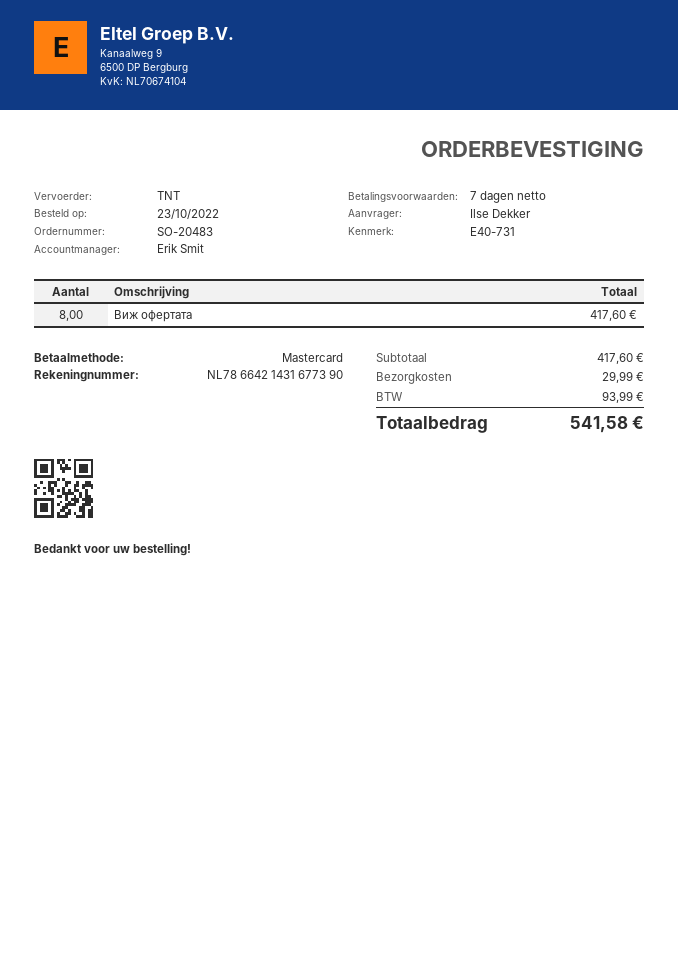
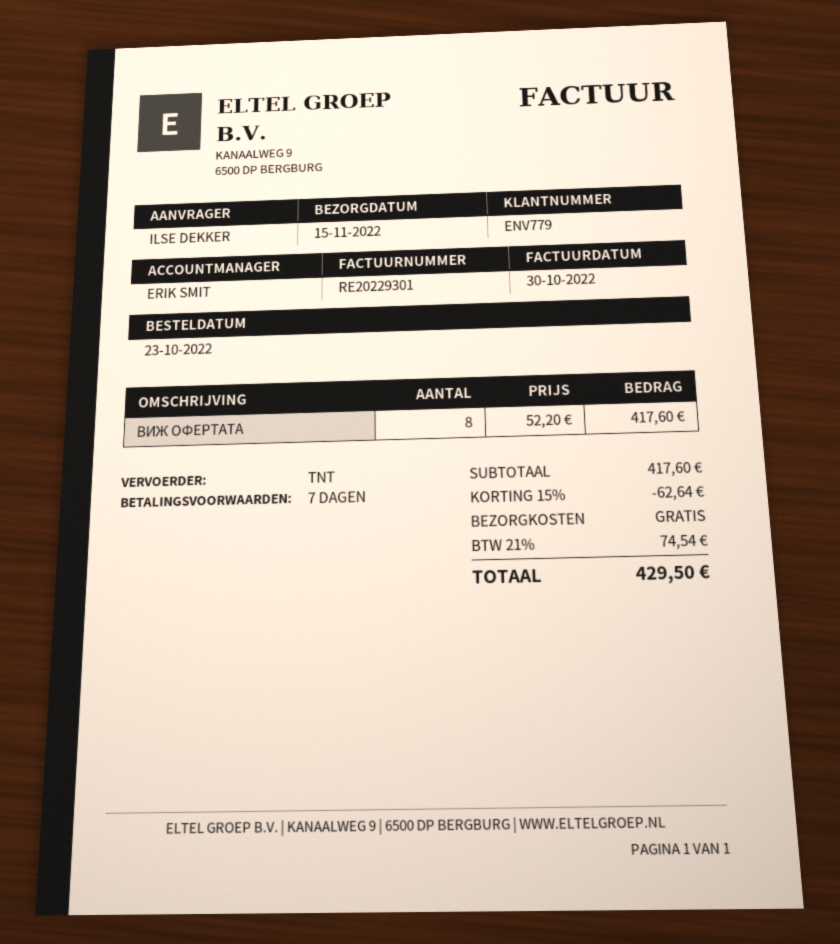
discount: none -> 15% = 62.64
shipping: 29.99 -> 0.00
tax: 93.99 -> 74.54
total: 541.58 -> 429.50

